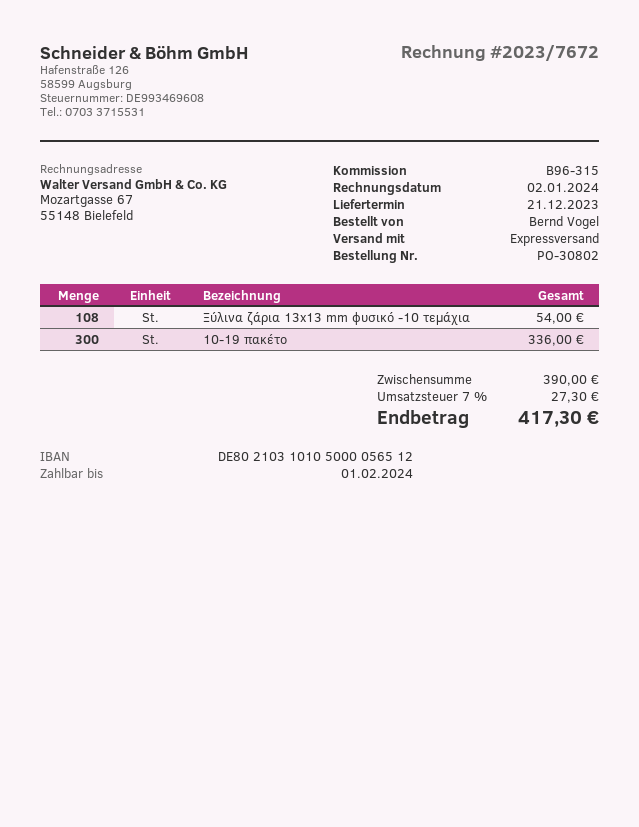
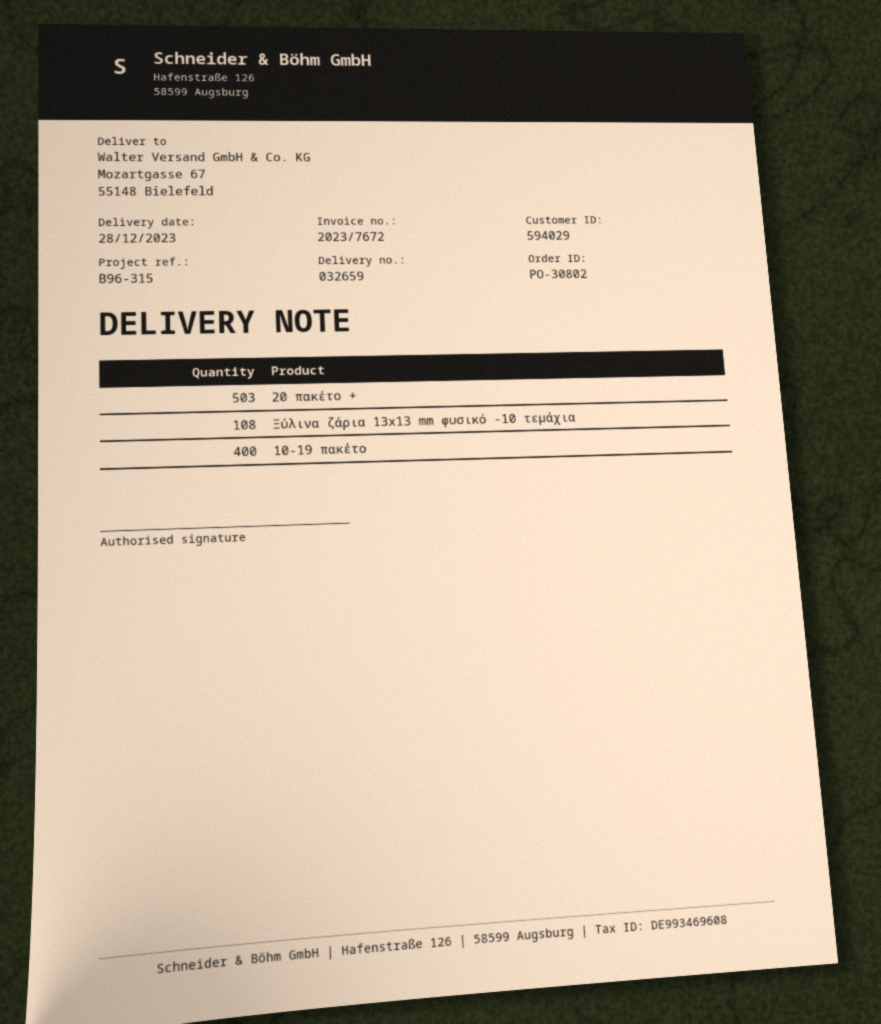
delivery date: 2023-12-21 -> 2023-12-28
10-19 πακέτο: 300 -> 400
20 πακέτο +: none -> 503

